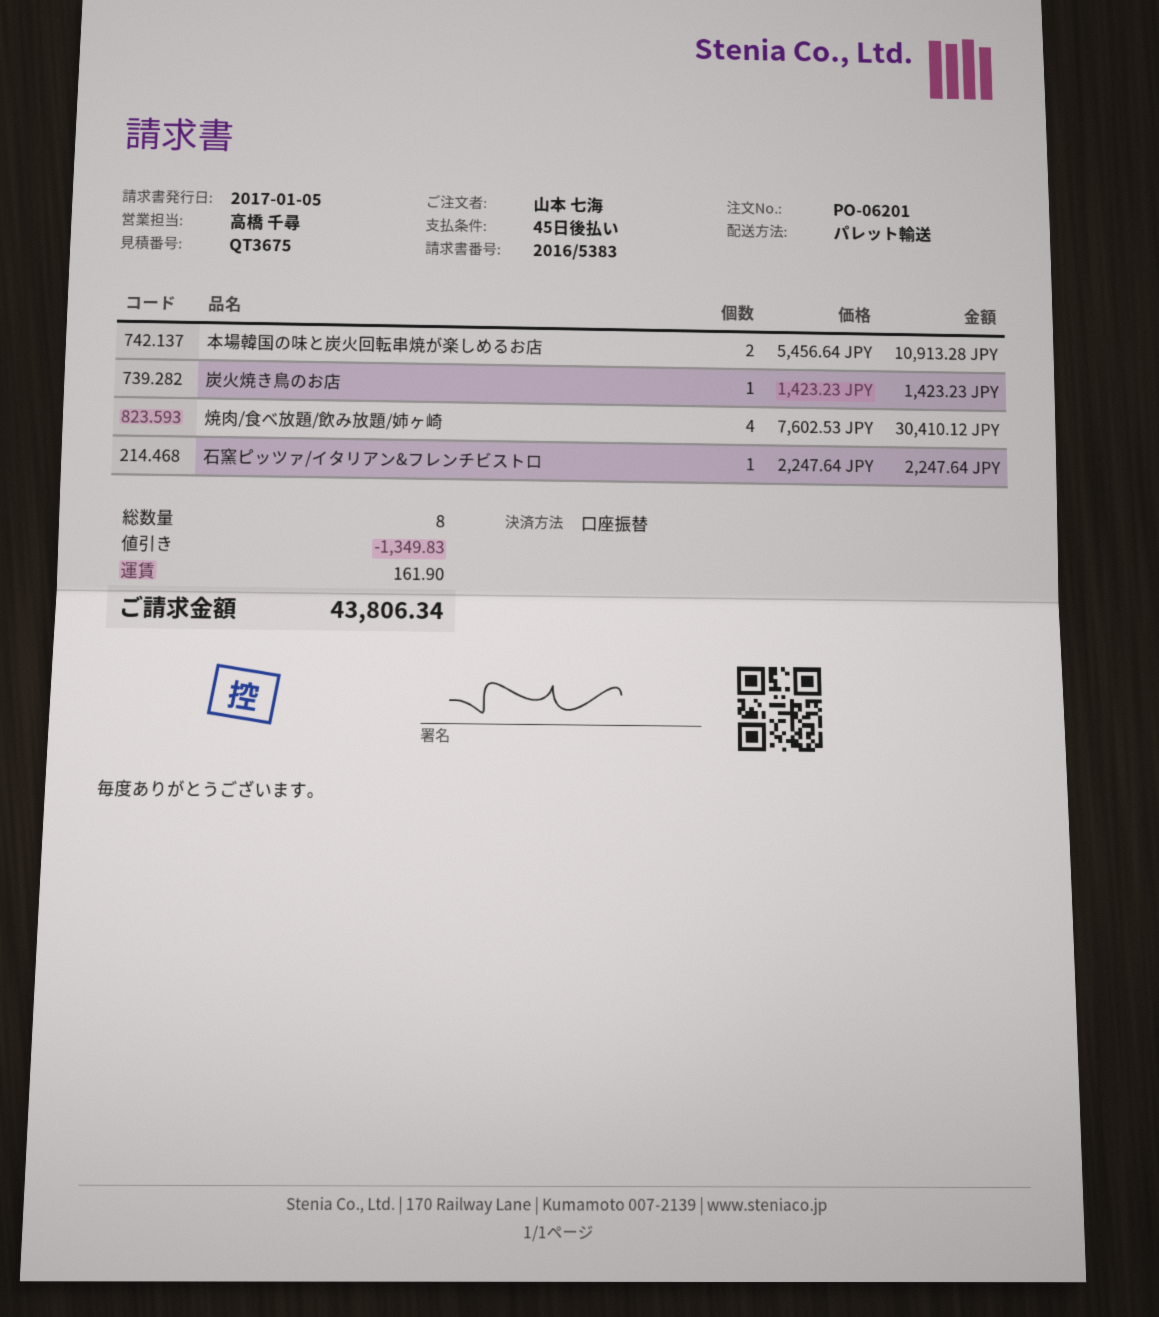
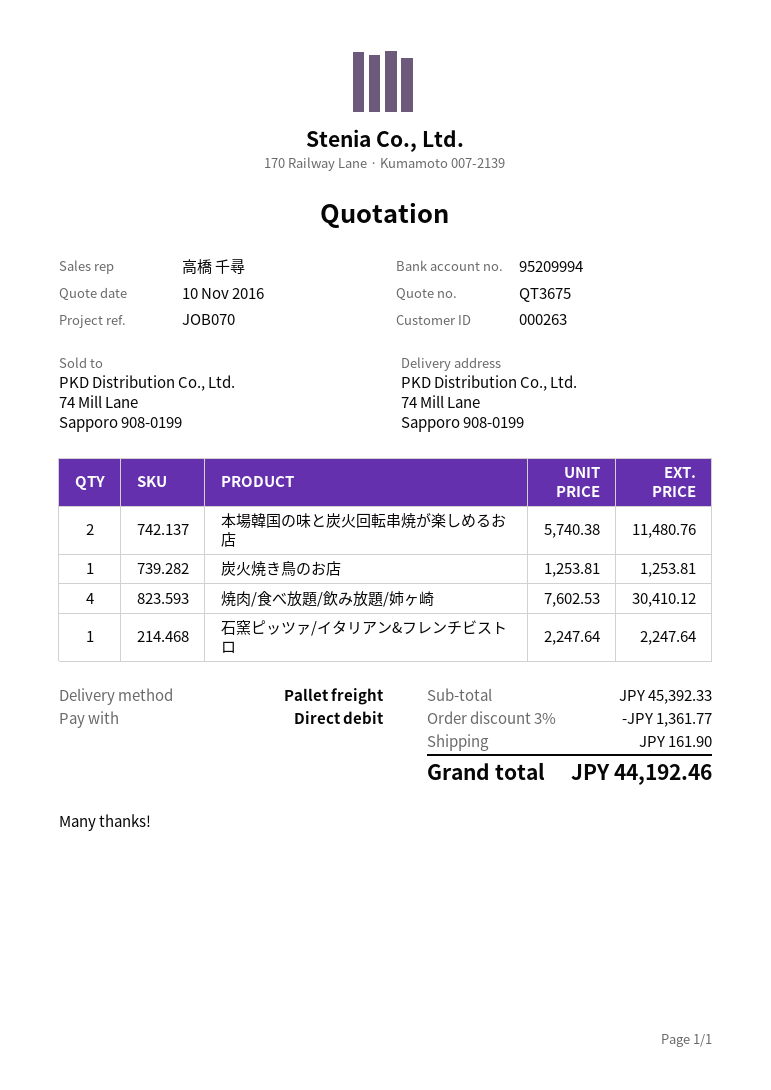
本場韓国の味と炭火回転串焼が楽しめるお店: 2 x 5456.64 = 10913.28 -> 2 x 5740.38 = 11480.76
炭火焼き鳥のお店: 1 x 1423.23 = 1423.23 -> 1 x 1253.81 = 1253.81
discount: 1349.83 -> 1361.77
total: 43806.34 -> 44192.46

